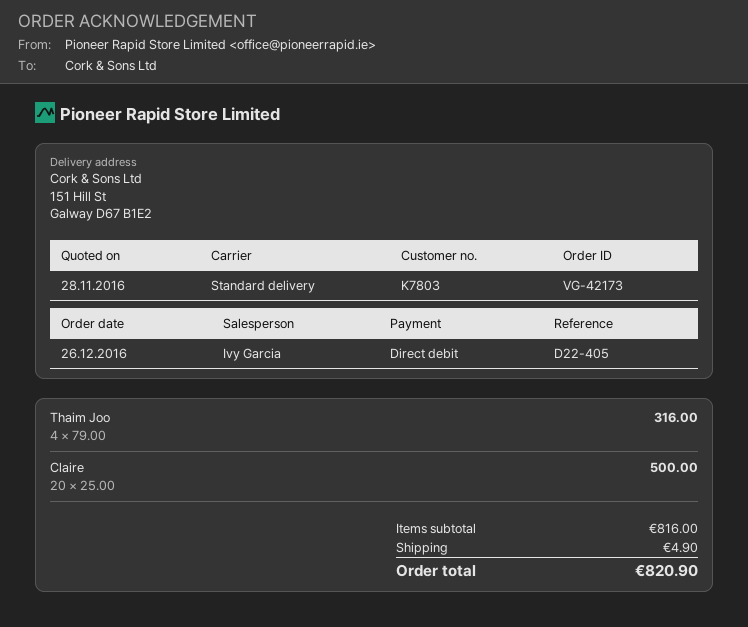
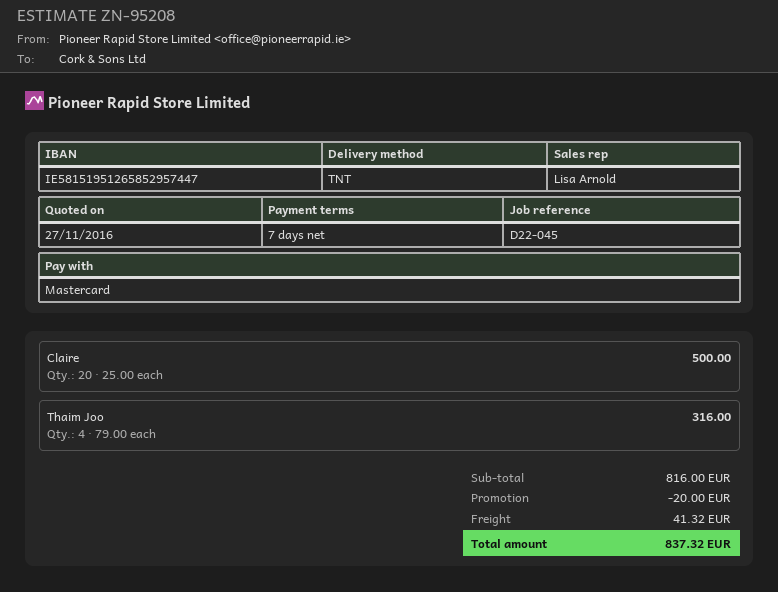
quote date: 2016-11-28 -> 2016-11-27
reference: D22-405 -> D22-045
sales rep: Ivy Garcia -> Lisa Arnold
payment method: direct debit -> Mastercard
shipping method: standard -> TNT
discount: none -> 20.00
shipping: 4.90 -> 41.32
total: 820.90 -> 837.32

